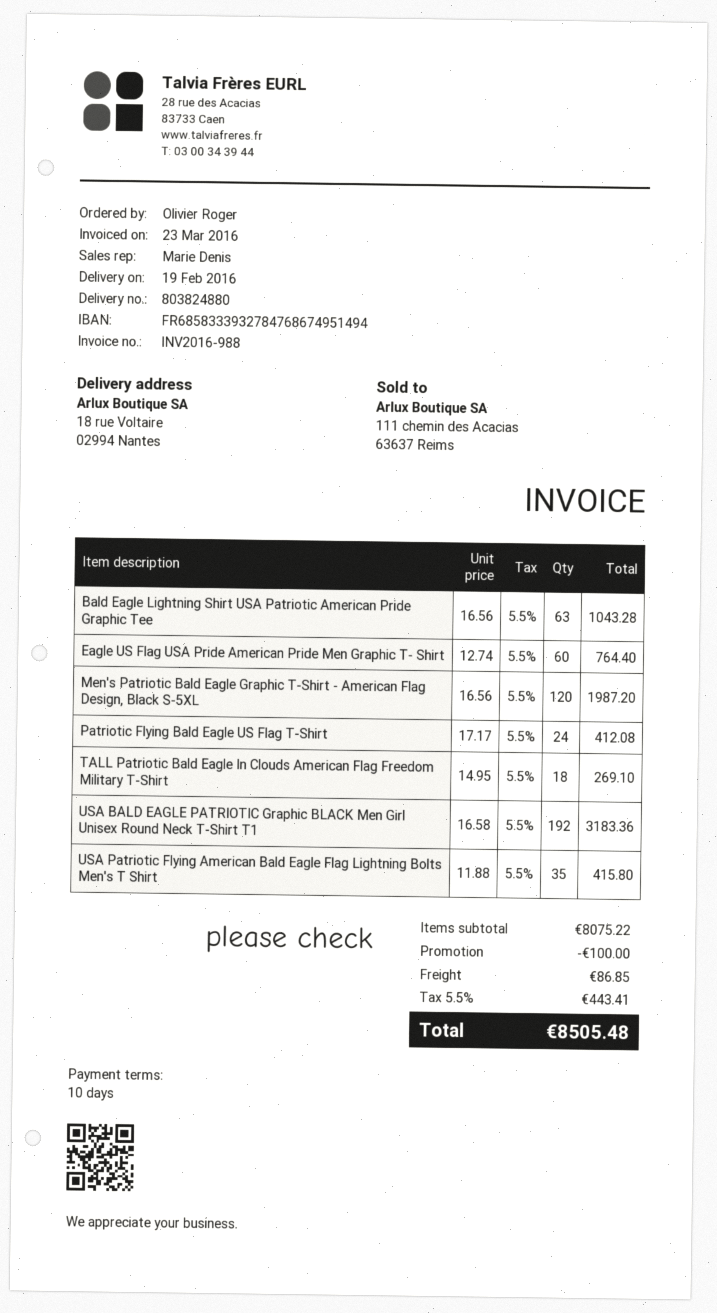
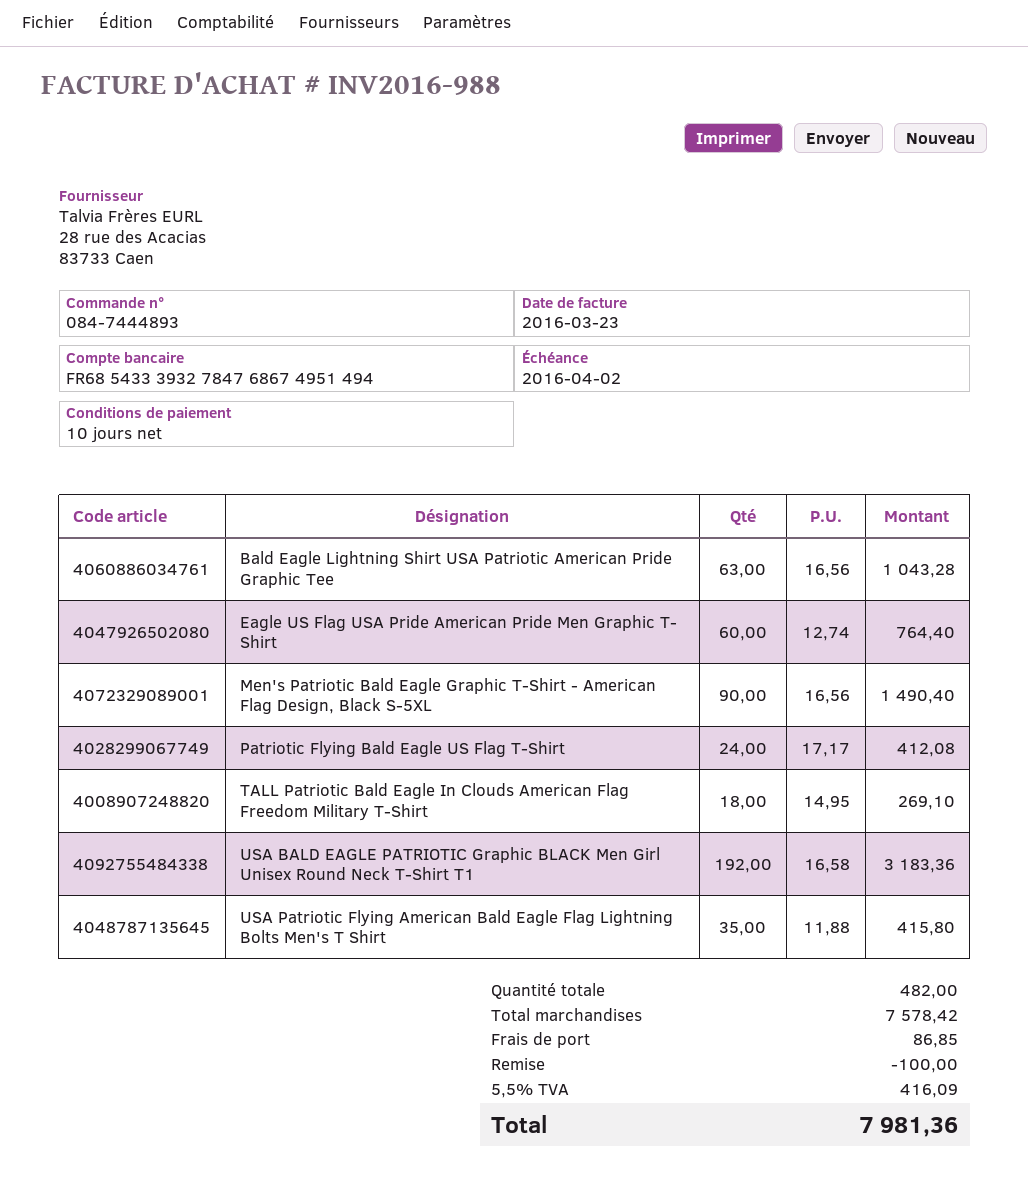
bank account: FR6858333932784768674951494 -> FR6854333932784768674951494
Men's Patriotic Bald Eagle Graphic T-Shirt - American Flag Design, Black S-5XL: 120 x 16.56 = 1987.20 -> 90 x 16.56 = 1490.40
subtotal: 8075.22 -> 7578.42
tax: 5.5% = 443.41 -> 5.5% = 416.09
total: 8505.48 -> 7981.36

